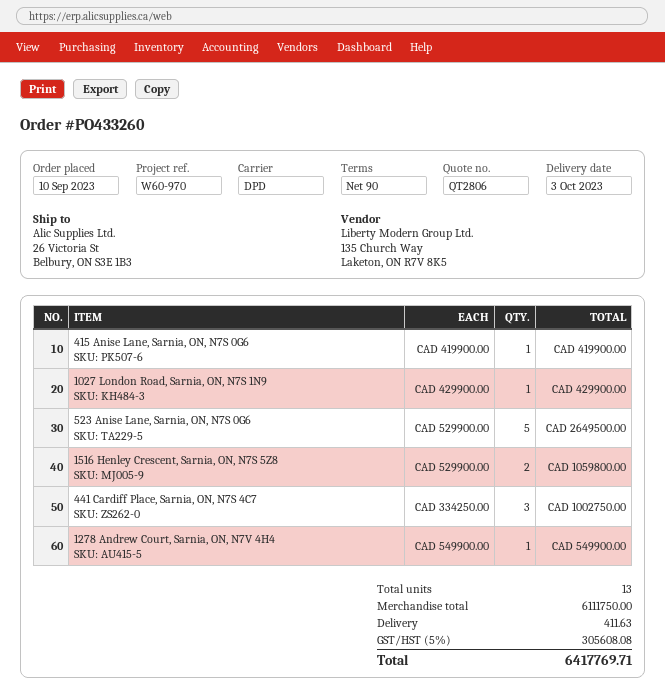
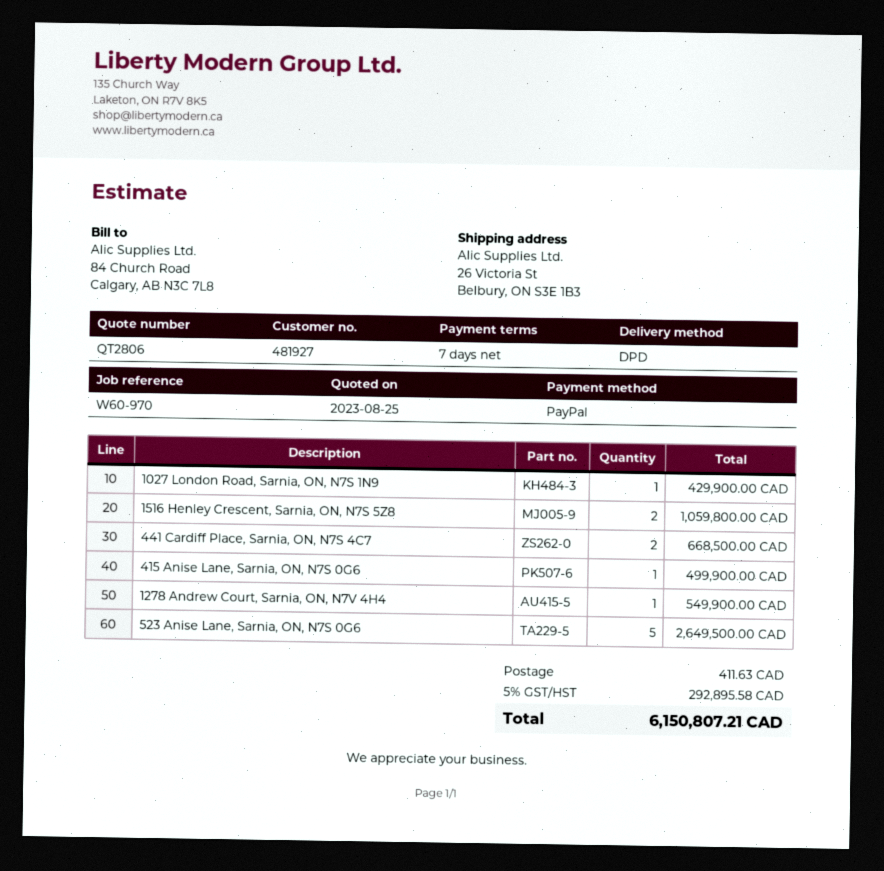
payment terms: 90 days -> 7 days
415 Anise Lane, Sarnia, ON, N7S 0G6: 1 for 419900.00 -> 1 for 499900.00
441 Cardiff Place, Sarnia, ON, N7S 4C7: 3 for 1002750.00 -> 2 for 668500.00
tax: 5% = 305608.08 -> 5% = 292895.58
total: 6417769.71 -> 6150807.21

